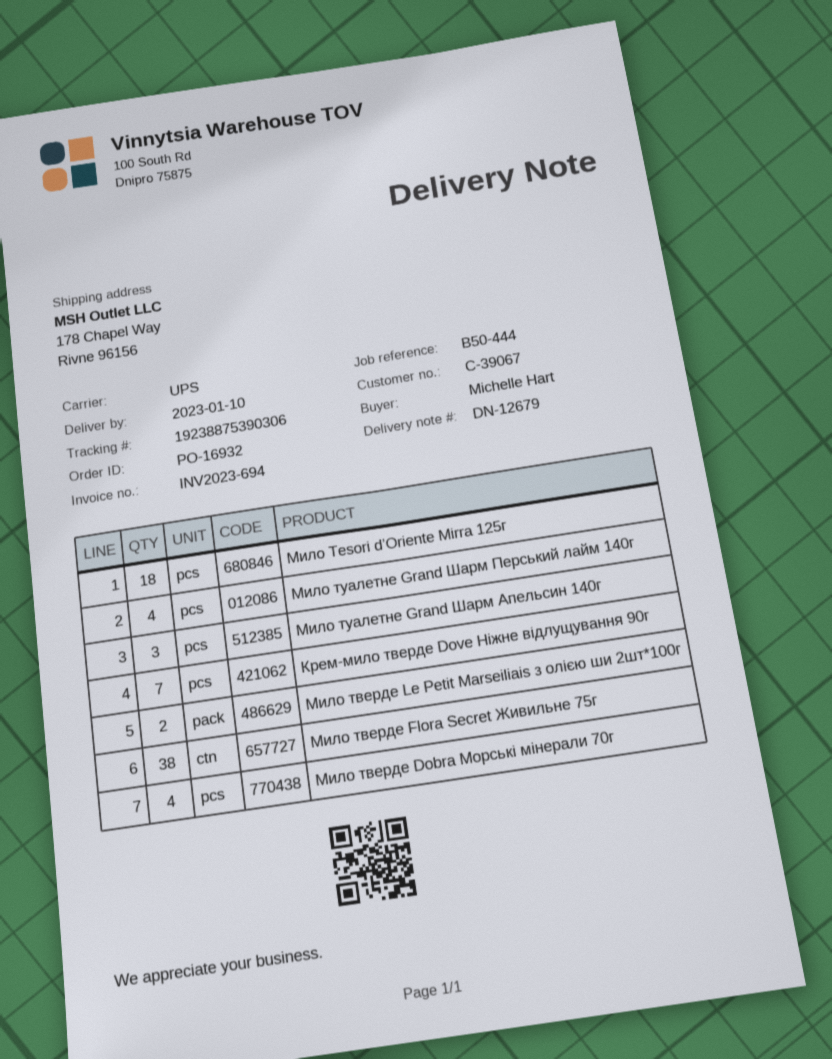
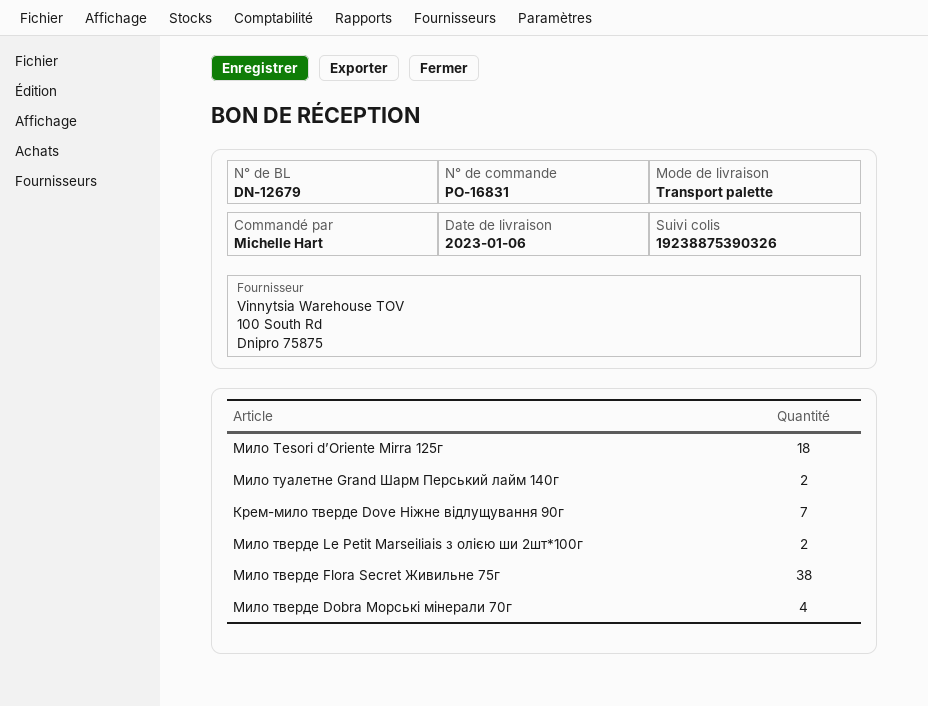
order number: PO-16932 -> PO-16831
delivery date: 2023-01-10 -> 2023-01-06
shipping method: UPS -> pallet freight
tracking number: 19238875390306 -> 19238875390326
Мило туалетне Grand Шарм Перський лайм 140г: 4 -> 2
Мило туалетне Grand Шарм Апельсин 140г: 3 -> none

